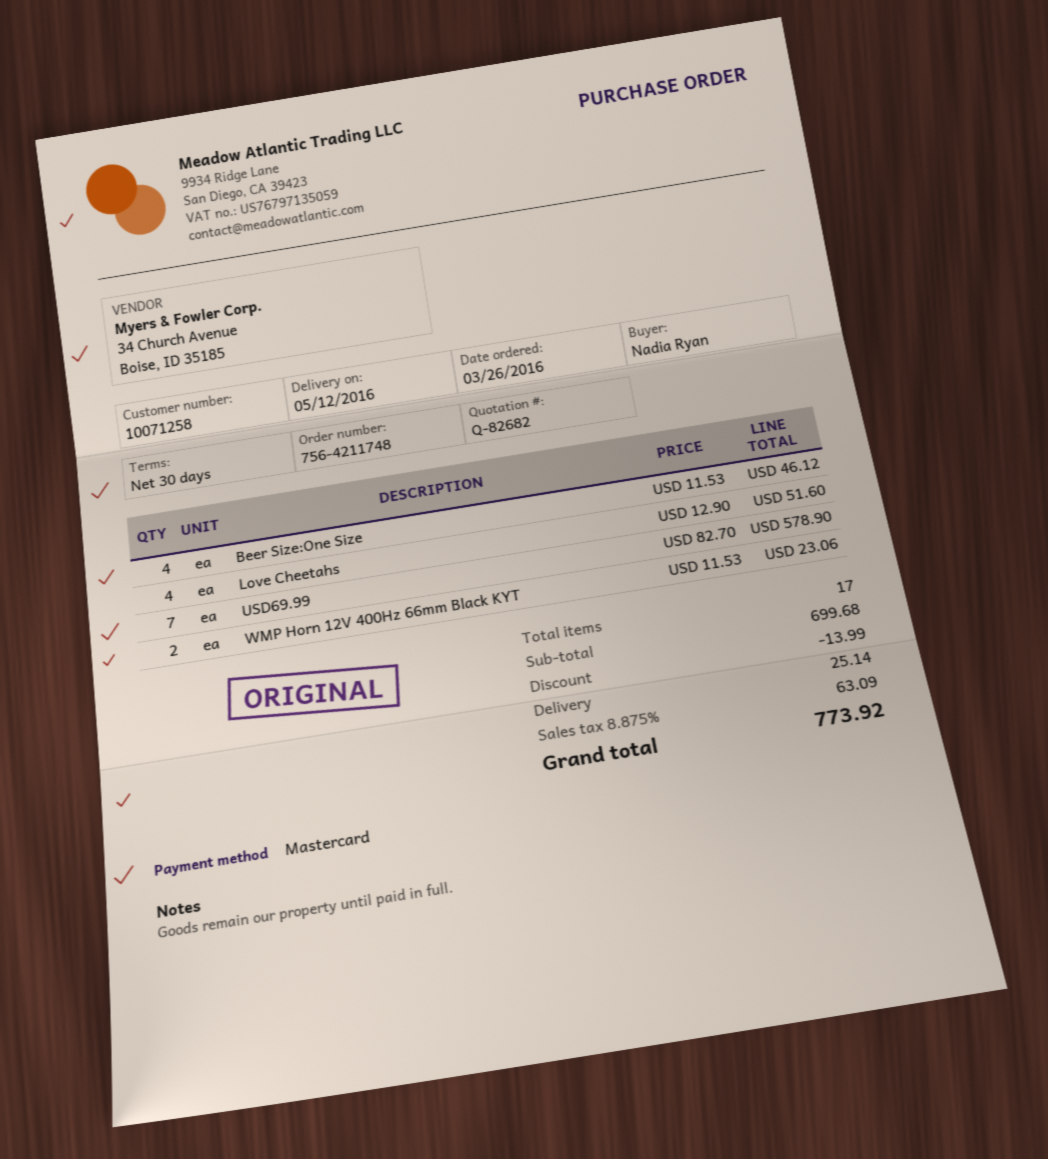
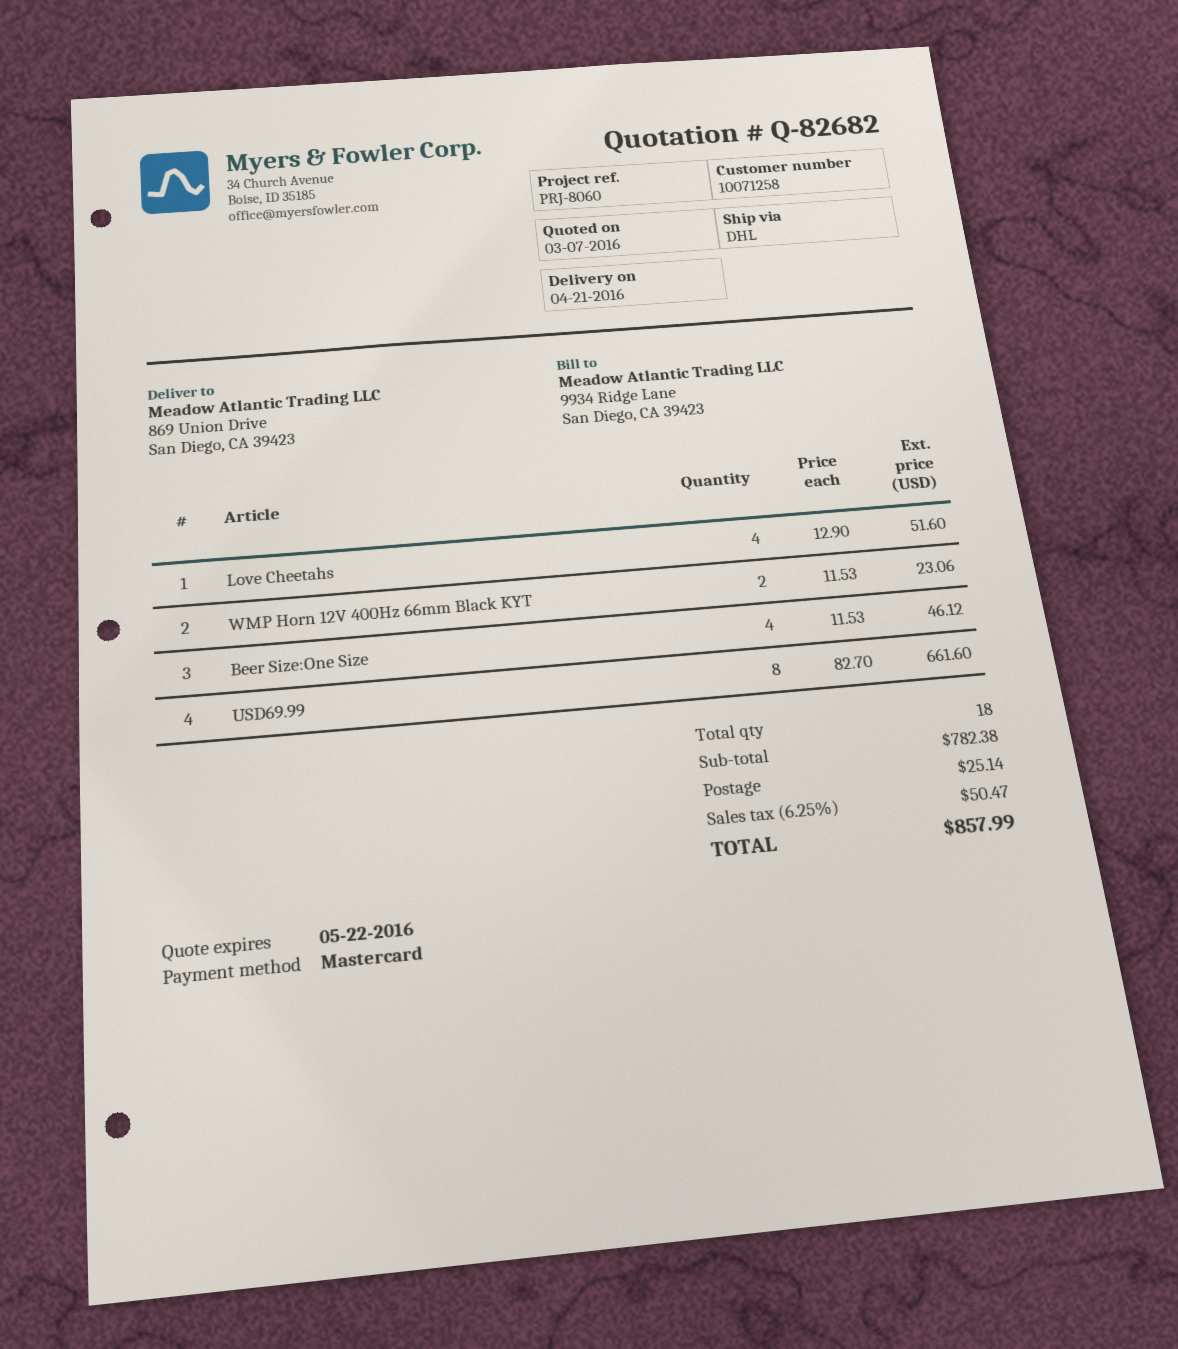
delivery date: 2016-05-12 -> 2016-04-21
USD69.99: 7 x 82.70 = 578.90 -> 8 x 82.70 = 661.60
total quantity: 17 -> 18
subtotal: 699.68 -> 782.38
discount: 13.99 -> none
tax: 8.875% = 63.09 -> 6.25% = 50.47
total: 773.92 -> 857.99

